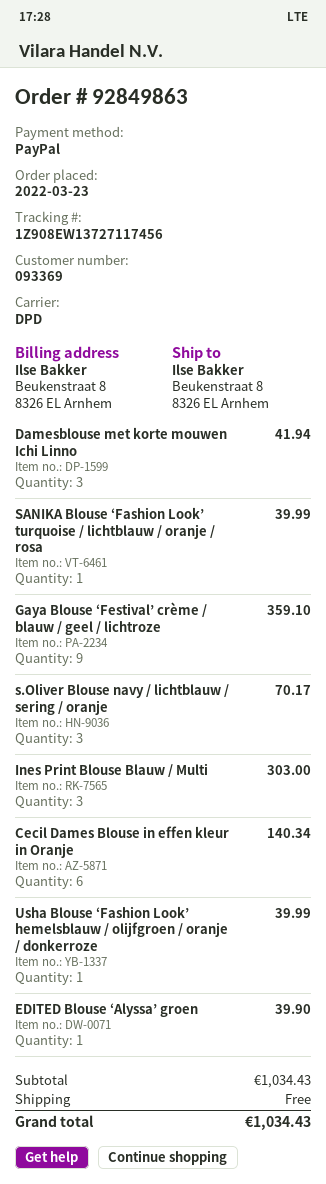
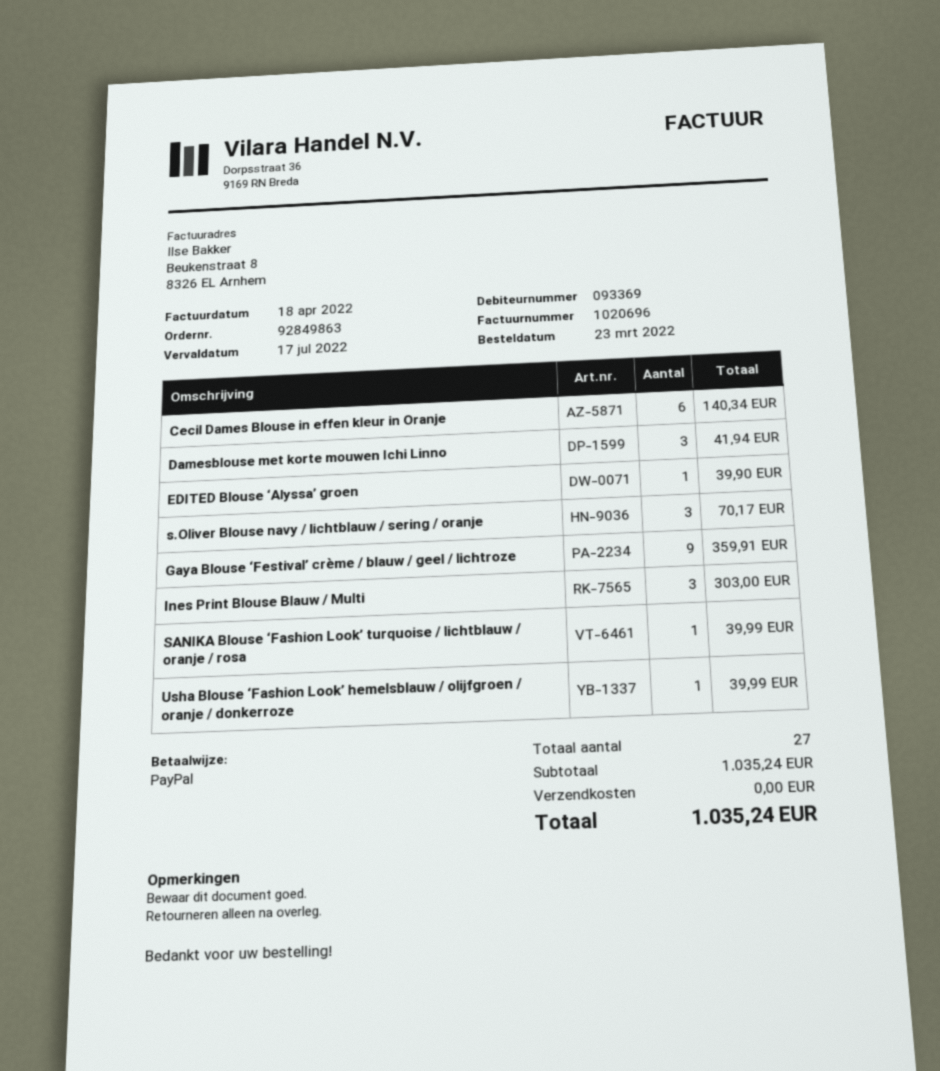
Gaya Blouse ‘Festival’ crème / blauw / geel / lichtroze: 9 for 359.10 -> 9 for 359.91
subtotal: 1034.43 -> 1035.24
total: 1034.43 -> 1035.24

